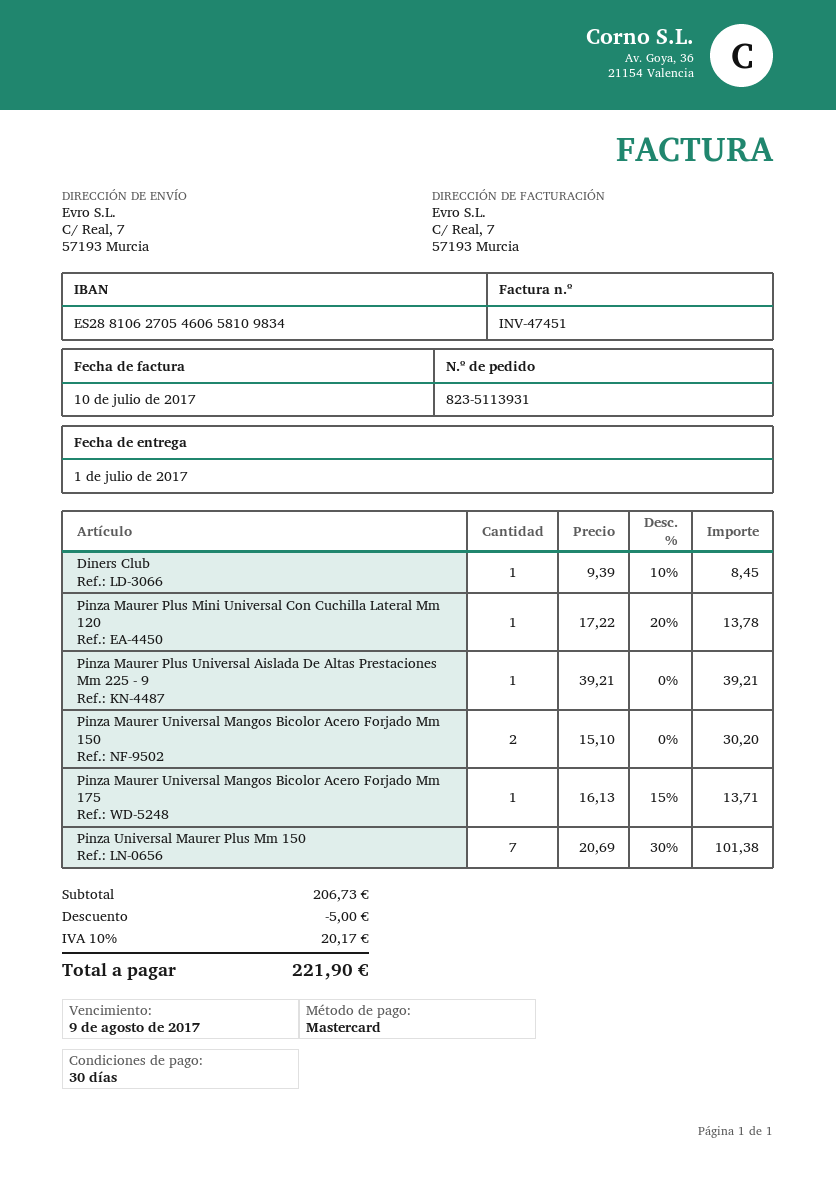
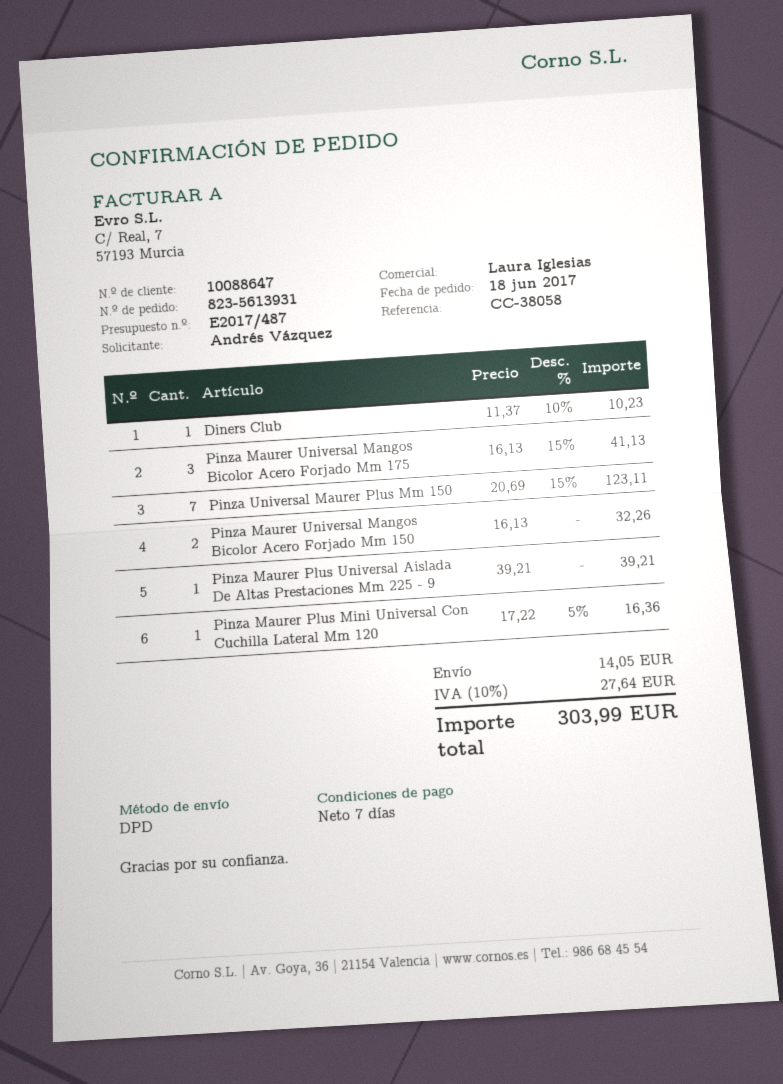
order number: 823-5113931 -> 823-5613931
payment terms: 30 days -> 7 days
Diners Club: 1 x 9.39 - 10% = 8.45 -> 1 x 11.37 - 10% = 10.23
Pinza Maurer Plus Mini Universal Con Cuchilla Lateral Mm 120: 1 x 17.22 - 20% = 13.78 -> 1 x 17.22 - 5% = 16.36
Pinza Maurer Universal Mangos Bicolor Acero Forjado Mm 150: 2 x 15.10 = 30.20 -> 2 x 16.13 = 32.26
Pinza Maurer Universal Mangos Bicolor Acero Forjado Mm 175: 1 x 16.13 - 15% = 13.71 -> 3 x 16.13 - 15% = 41.13
Pinza Universal Maurer Plus Mm 150: 7 x 20.69 - 30% = 101.38 -> 7 x 20.69 - 15% = 123.11
discount: 5.00 -> none
shipping: none -> 14.05
tax: 10% = 20.17 -> 10% = 27.64
total: 221.90 -> 303.99

